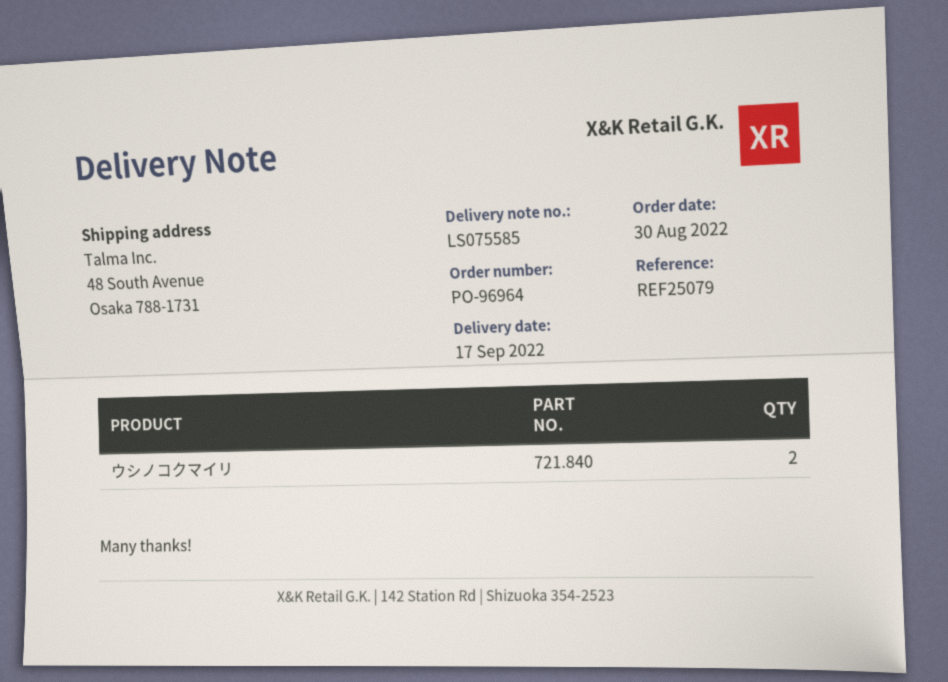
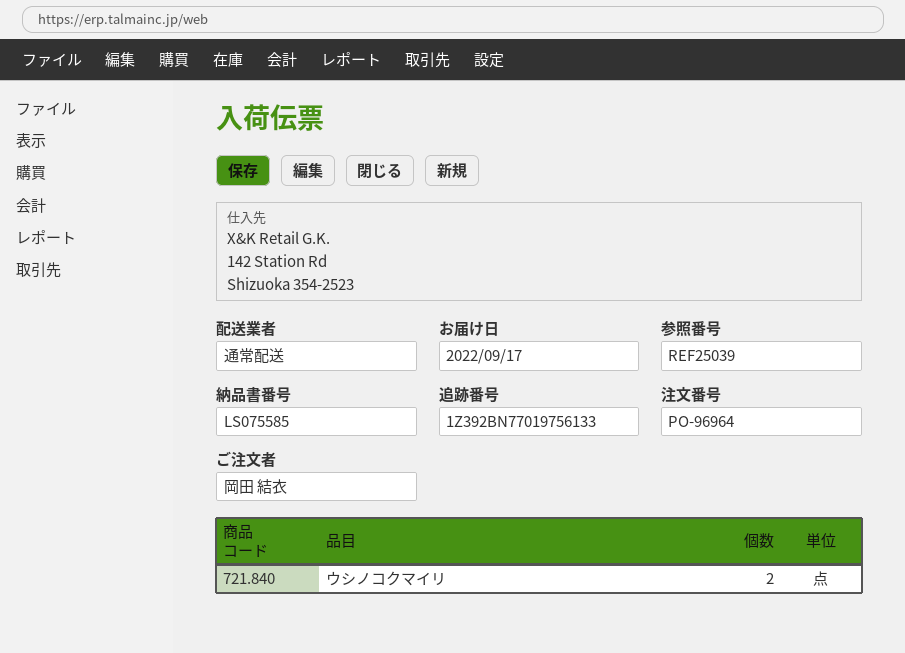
reference: REF25079 -> REF25039

